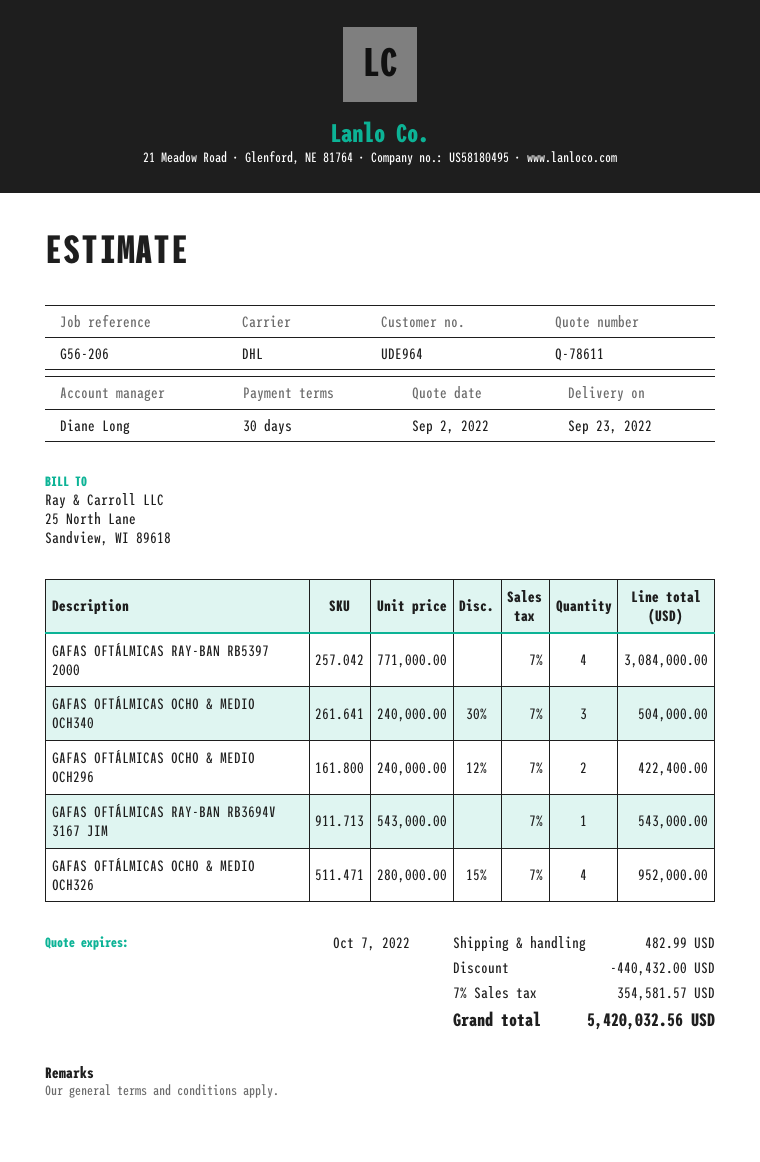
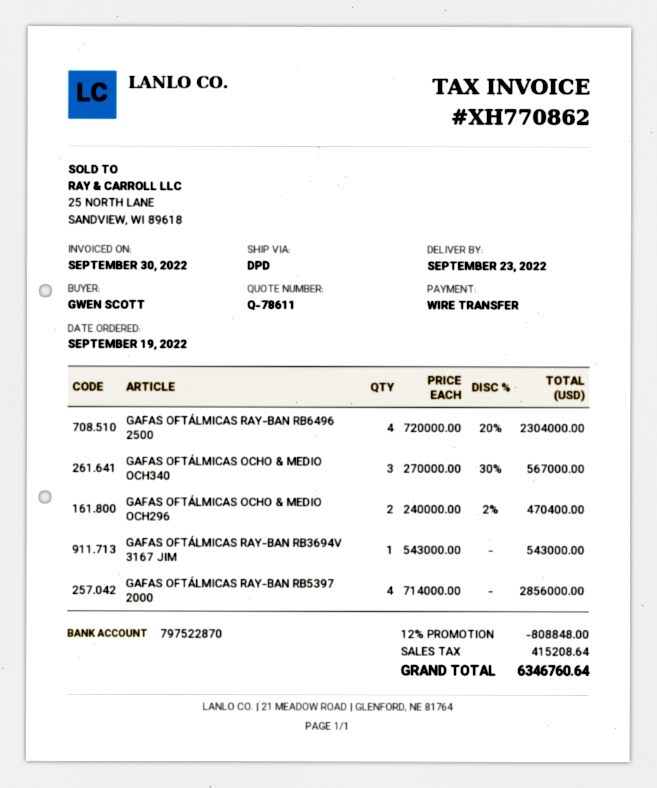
shipping method: DHL -> DPD
GAFAS OFTÁLMICAS RAY-BAN RB5397 2000: 4 x 771000.00 = 3084000.00 -> 4 x 714000.00 = 2856000.00
GAFAS OFTÁLMICAS OCHO & MEDIO OCH340: 3 x 240000.00 - 30% = 504000.00 -> 3 x 270000.00 - 30% = 567000.00
GAFAS OFTÁLMICAS OCHO & MEDIO OCH296: 2 x 240000.00 - 12% = 422400.00 -> 2 x 240000.00 - 2% = 470400.00
GAFAS OFTÁLMICAS OCHO & MEDIO OCH326: 4 x 280000.00 - 15% = 952000.00 -> none
GAFAS OFTÁLMICAS RAY-BAN RB6496 2500: none -> 4 x 720000.00 - 20% = 2304000.00
discount: 440432.00 -> 808848.00
shipping: 482.99 -> none
tax: 354581.57 -> 415208.64
total: 5420032.56 -> 6346760.64

